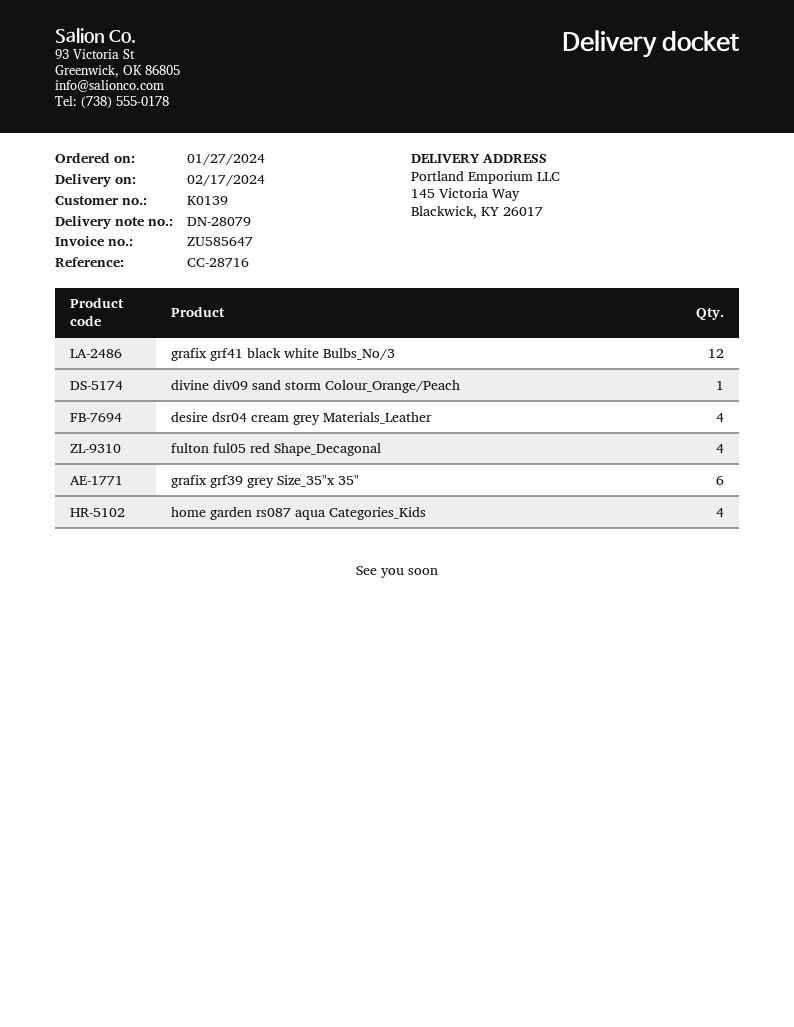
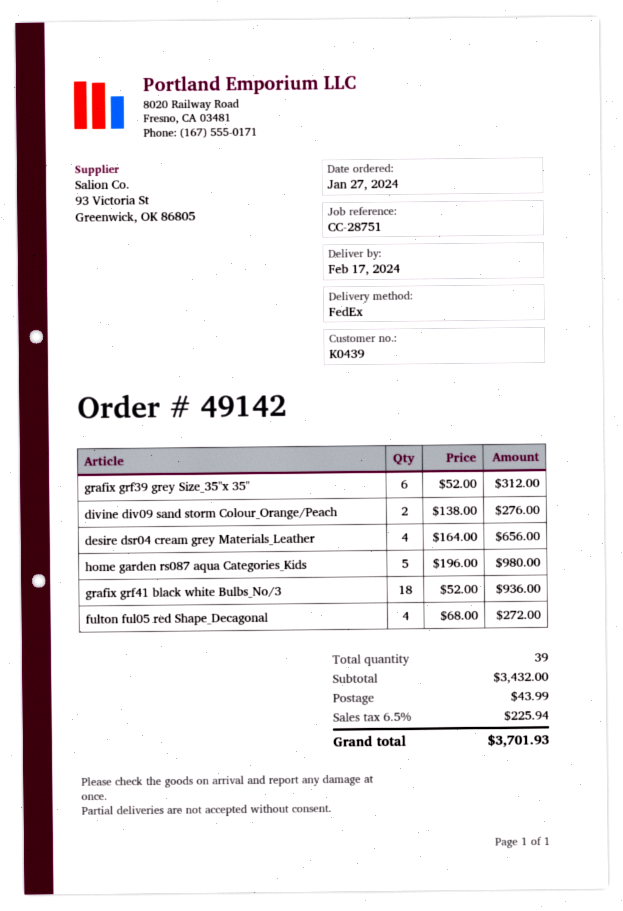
customer number: K0139 -> K0439
reference: CC-28716 -> CC-28751
grafix grf41 black white Bulbs_No/3: 12 -> 18
divine div09 sand storm Colour_Orange/Peach: 1 -> 2
home garden rs087 aqua Categories_Kids: 4 -> 5

